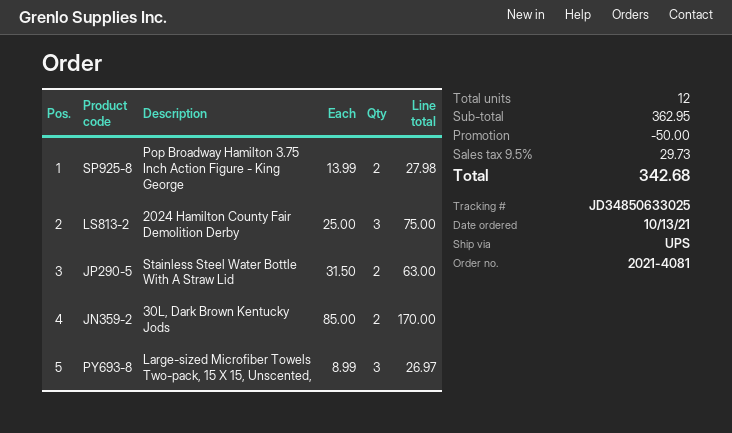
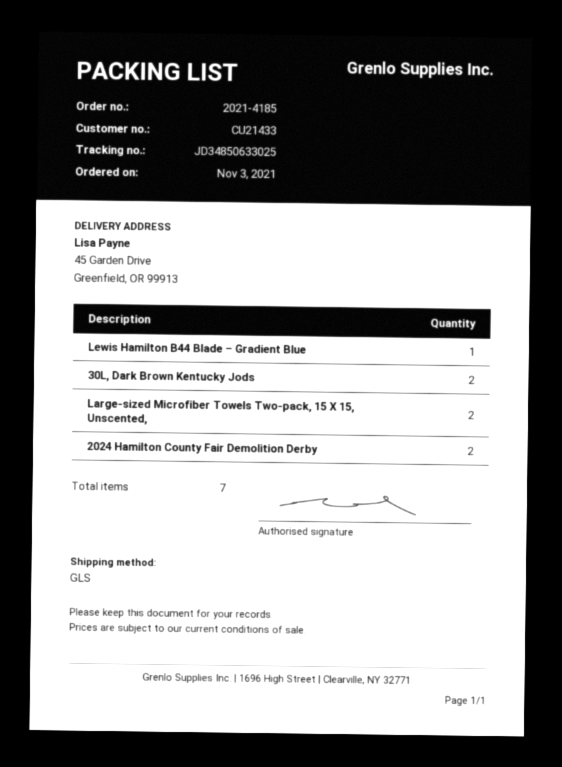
order number: 2021-4081 -> 2021-4185
order date: 2021-10-13 -> 2021-11-03
shipping method: UPS -> GLS
Pop Broadway Hamilton 3.75 Inch Action Figure - King George: 2 -> none
2024 Hamilton County Fair Demolition Derby: 3 -> 2
Stainless Steel Water Bottle With A Straw Lid: 2 -> none
Large-sized Microfiber Towels Two-pack, 15 X 15, Unscented,: 3 -> 2
Lewis Hamilton B44 Blade – Gradient Blue: none -> 1
total quantity: 12 -> 7

